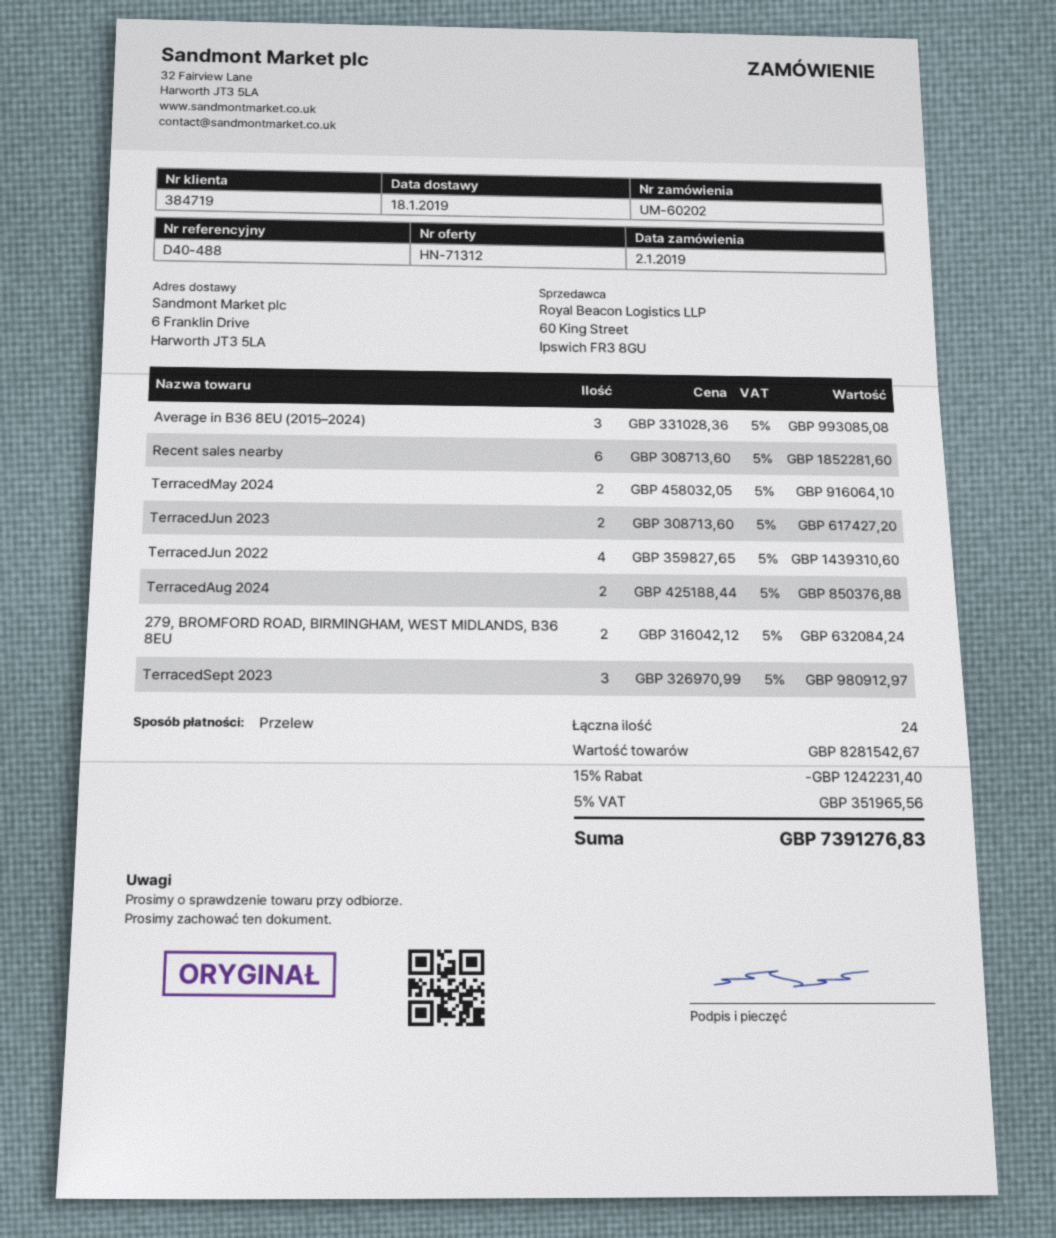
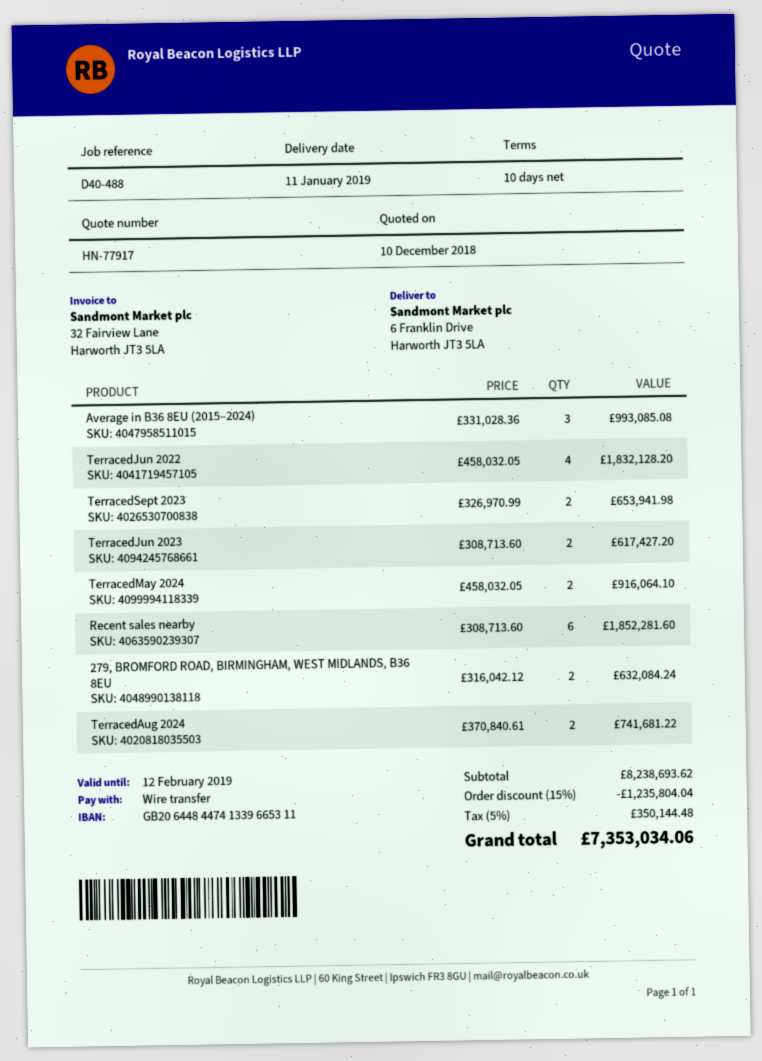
quote number: HN-71312 -> HN-77917
delivery date: 2019-01-18 -> 2019-01-11
TerracedJun 2022: 4 x 359827.65 = 1439310.60 -> 4 x 458032.05 = 1832128.20
TerracedAug 2024: 2 x 425188.44 = 850376.88 -> 2 x 370840.61 = 741681.22
TerracedSept 2023: 3 x 326970.99 = 980912.97 -> 2 x 326970.99 = 653941.98
subtotal: 8281542.67 -> 8238693.62
discount: 15% = 1242231.40 -> 15% = 1235804.04
tax: 5% = 351965.56 -> 5% = 350144.48
total: 7391276.83 -> 7353034.06

